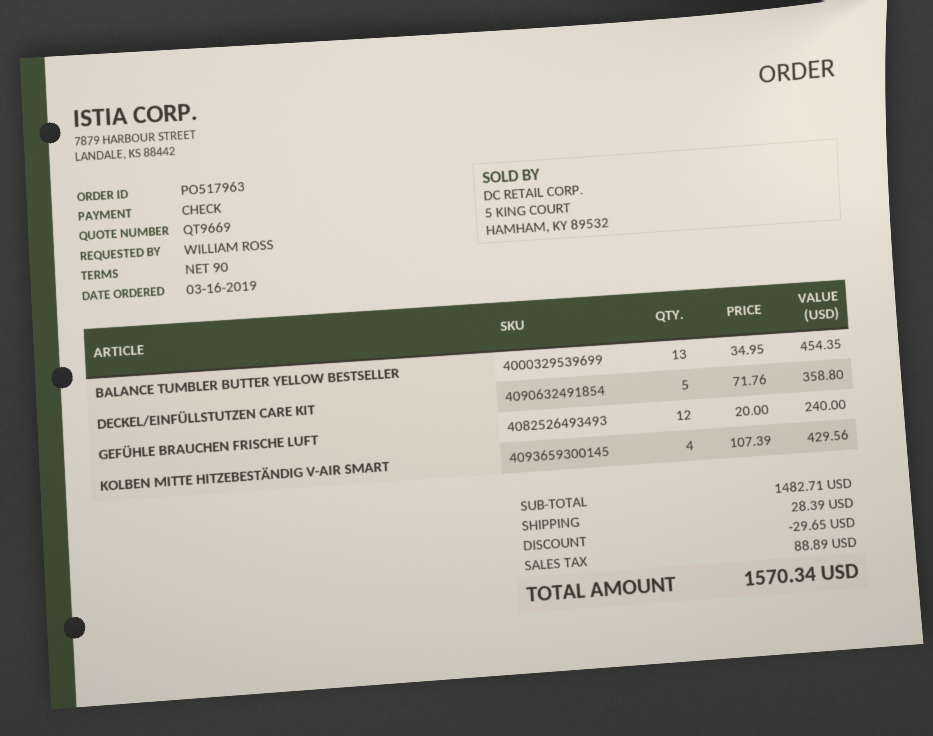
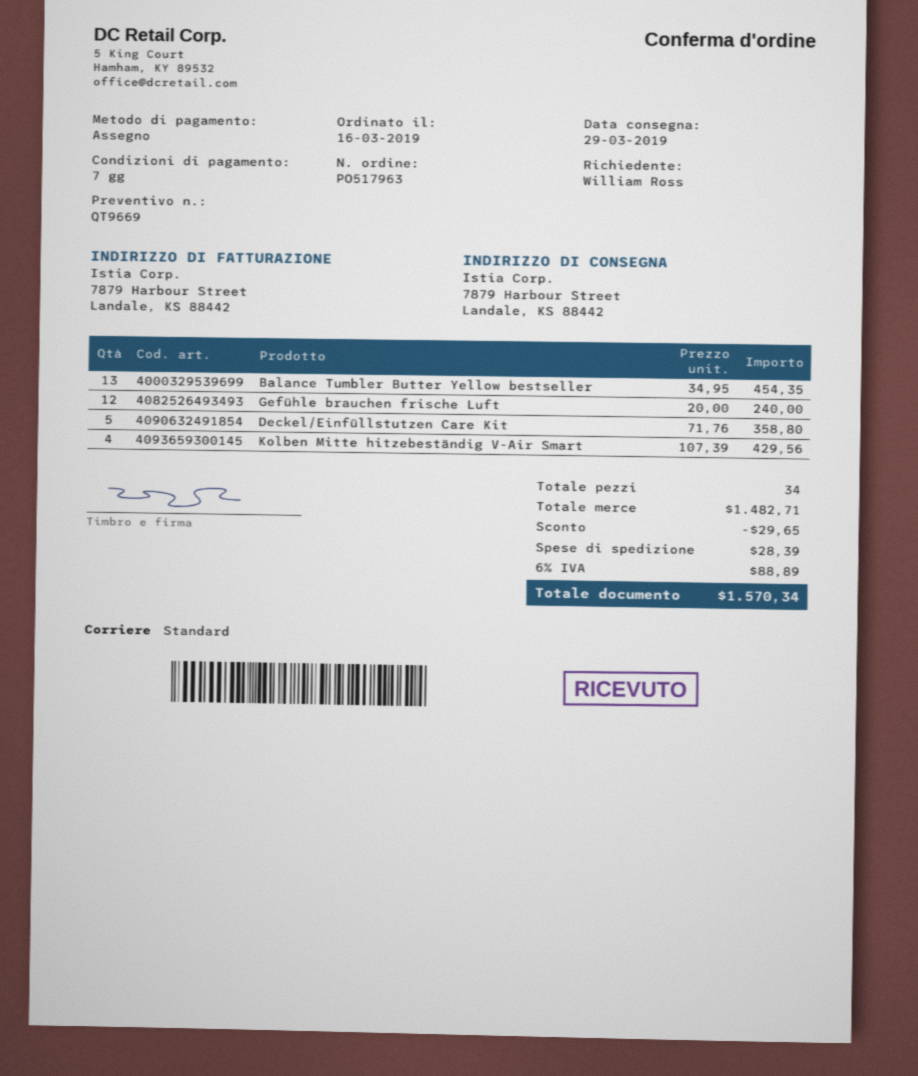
payment terms: 90 days -> 7 days

